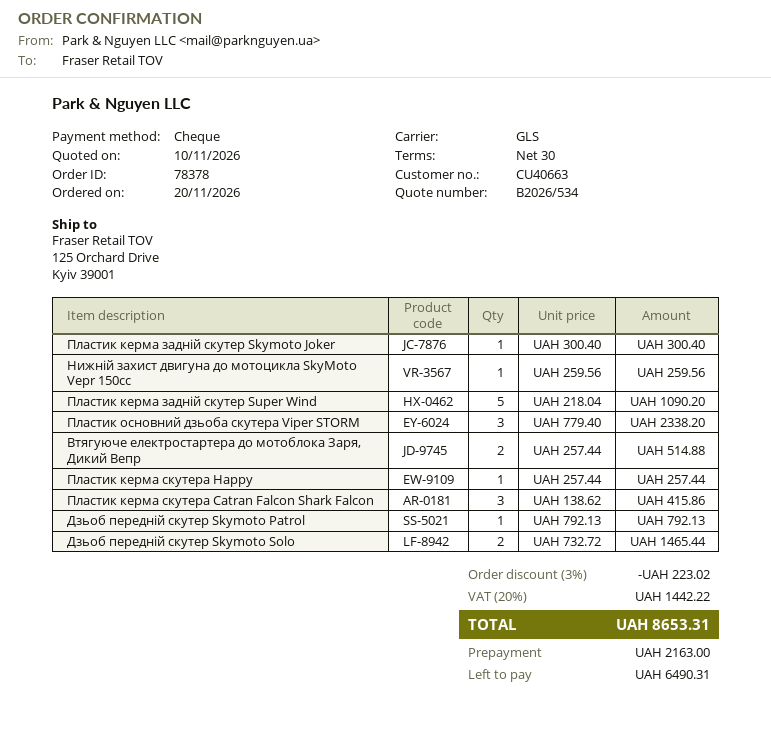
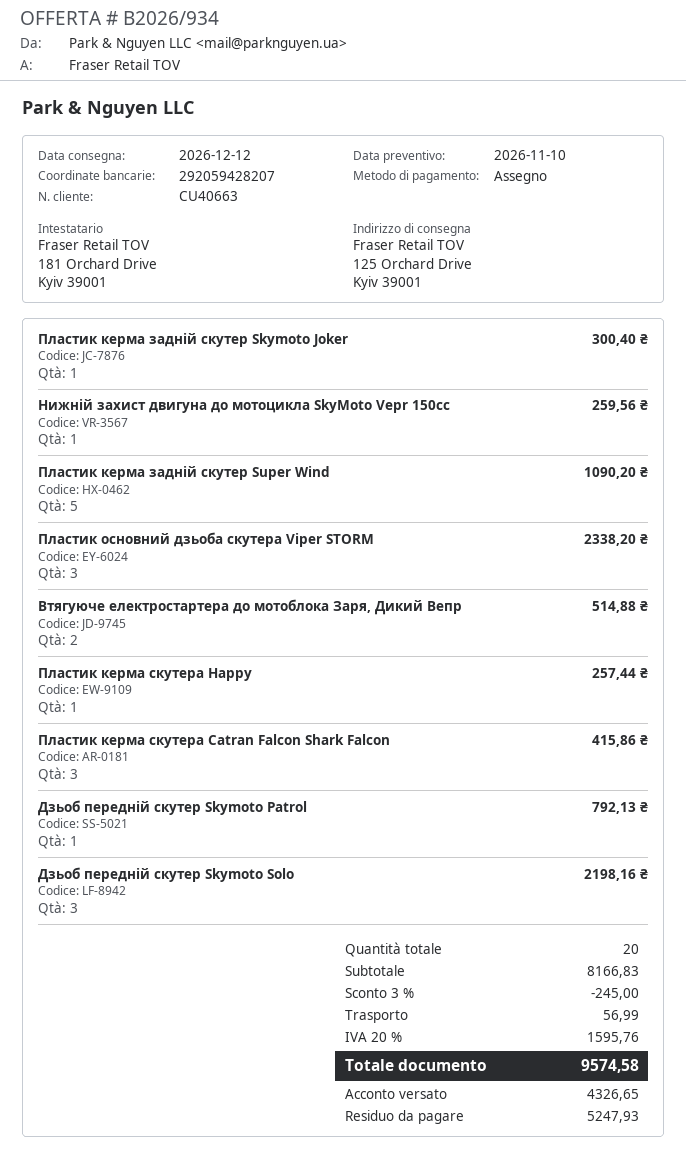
quote number: B2026/534 -> B2026/934
Дзьоб передній скутер Skymoto Solo: 2 for 1465.44 -> 3 for 2198.16
discount: 3% = 223.02 -> 3% = 245.00
shipping: none -> 56.99
tax: 20% = 1442.22 -> 20% = 1595.76
total: 8653.31 -> 9574.58
deposit: 2163.00 -> 4326.65
balance: 6490.31 -> 5247.93

